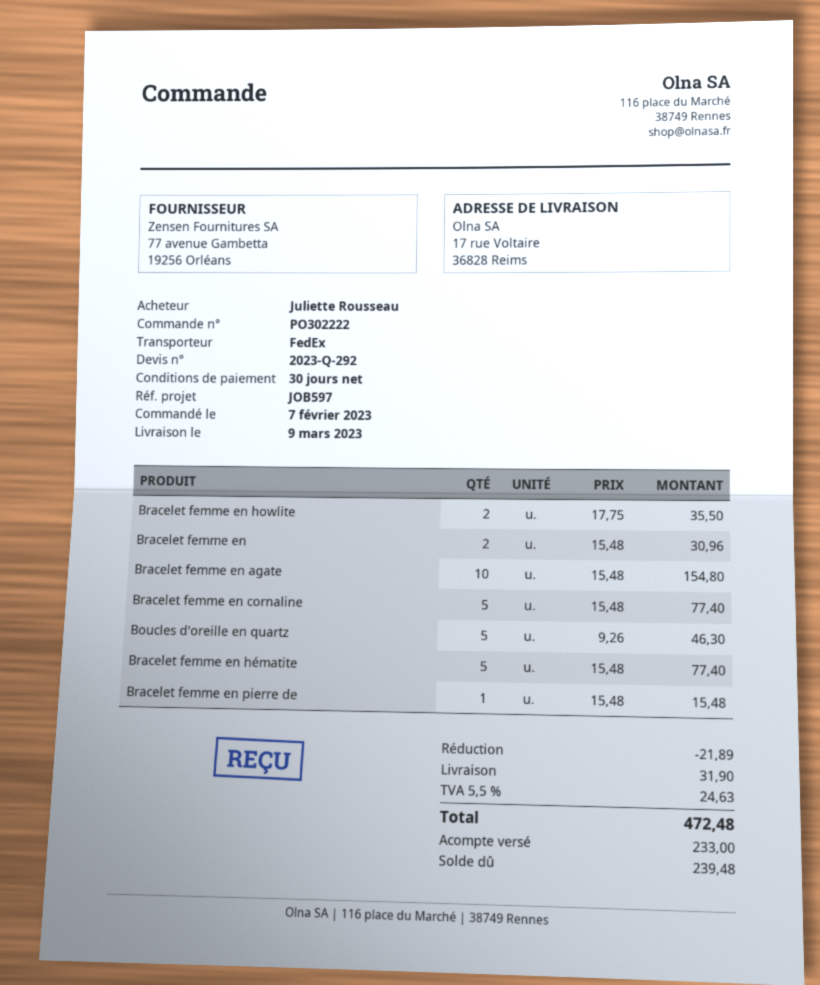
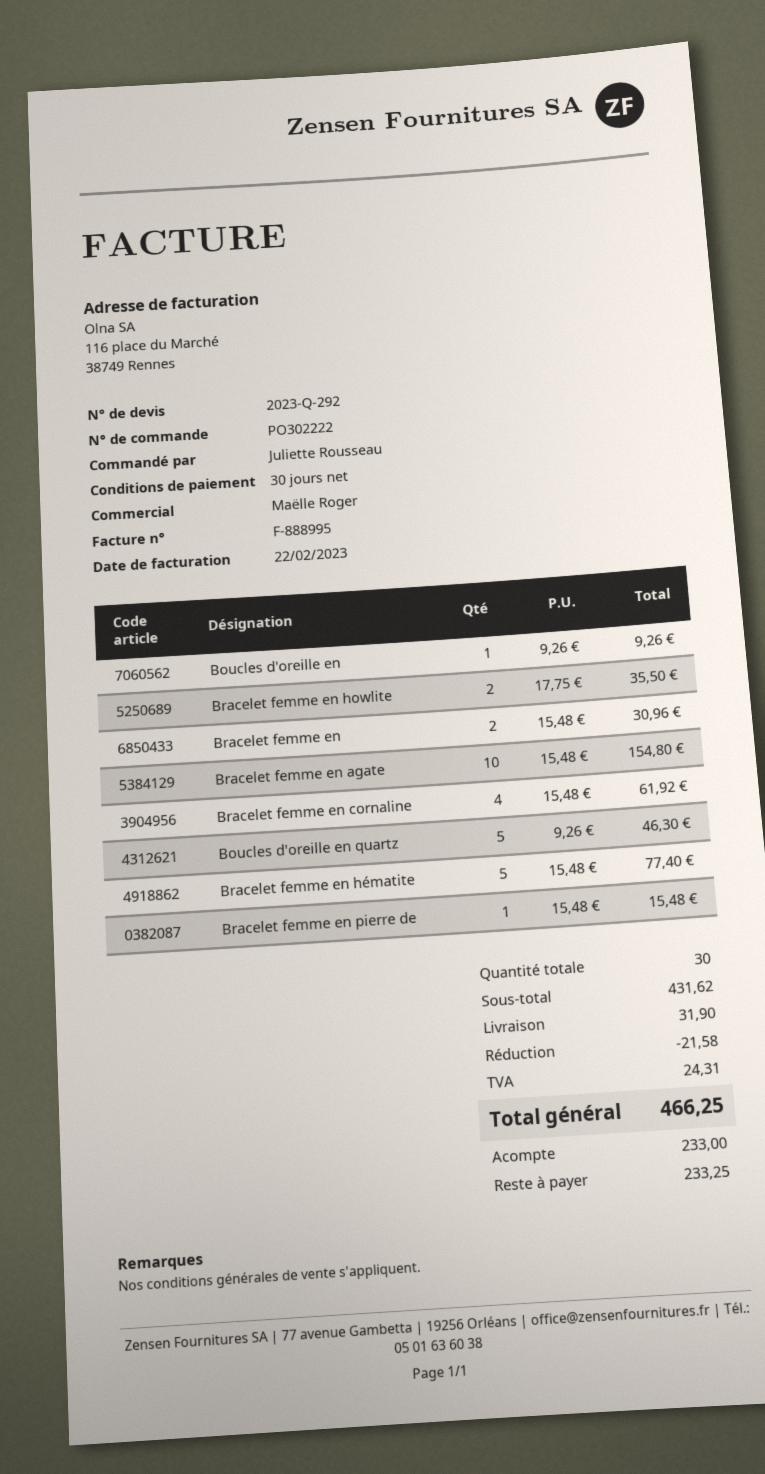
Bracelet femme en cornaline: 5 x 15.48 = 77.40 -> 4 x 15.48 = 61.92
Boucles d'oreille en: none -> 1 x 9.26 = 9.26
discount: 21.89 -> 21.58
tax: 24.63 -> 24.31
total: 472.48 -> 466.25
balance: 239.48 -> 233.25

